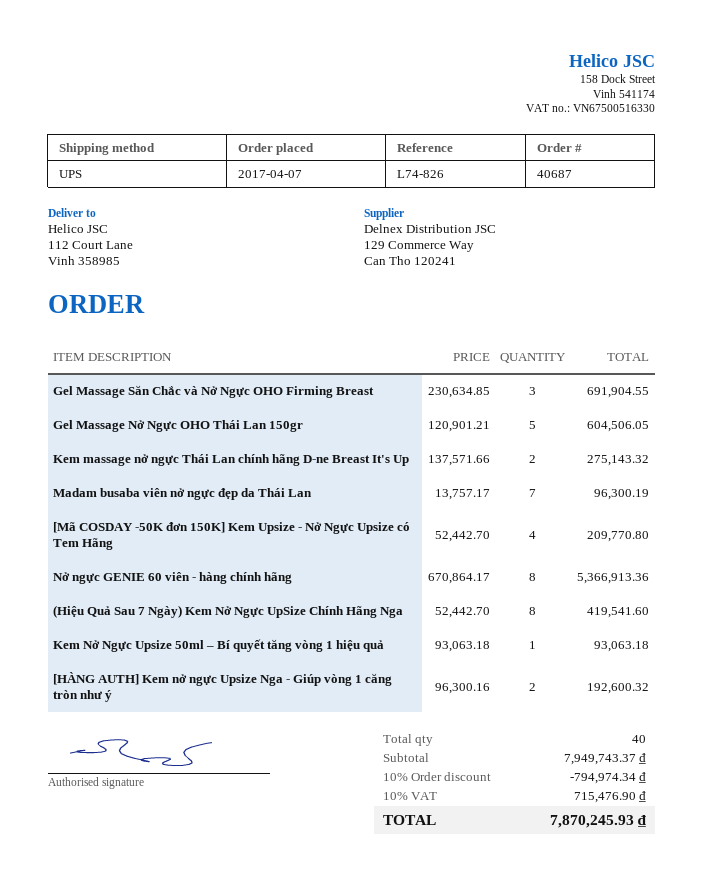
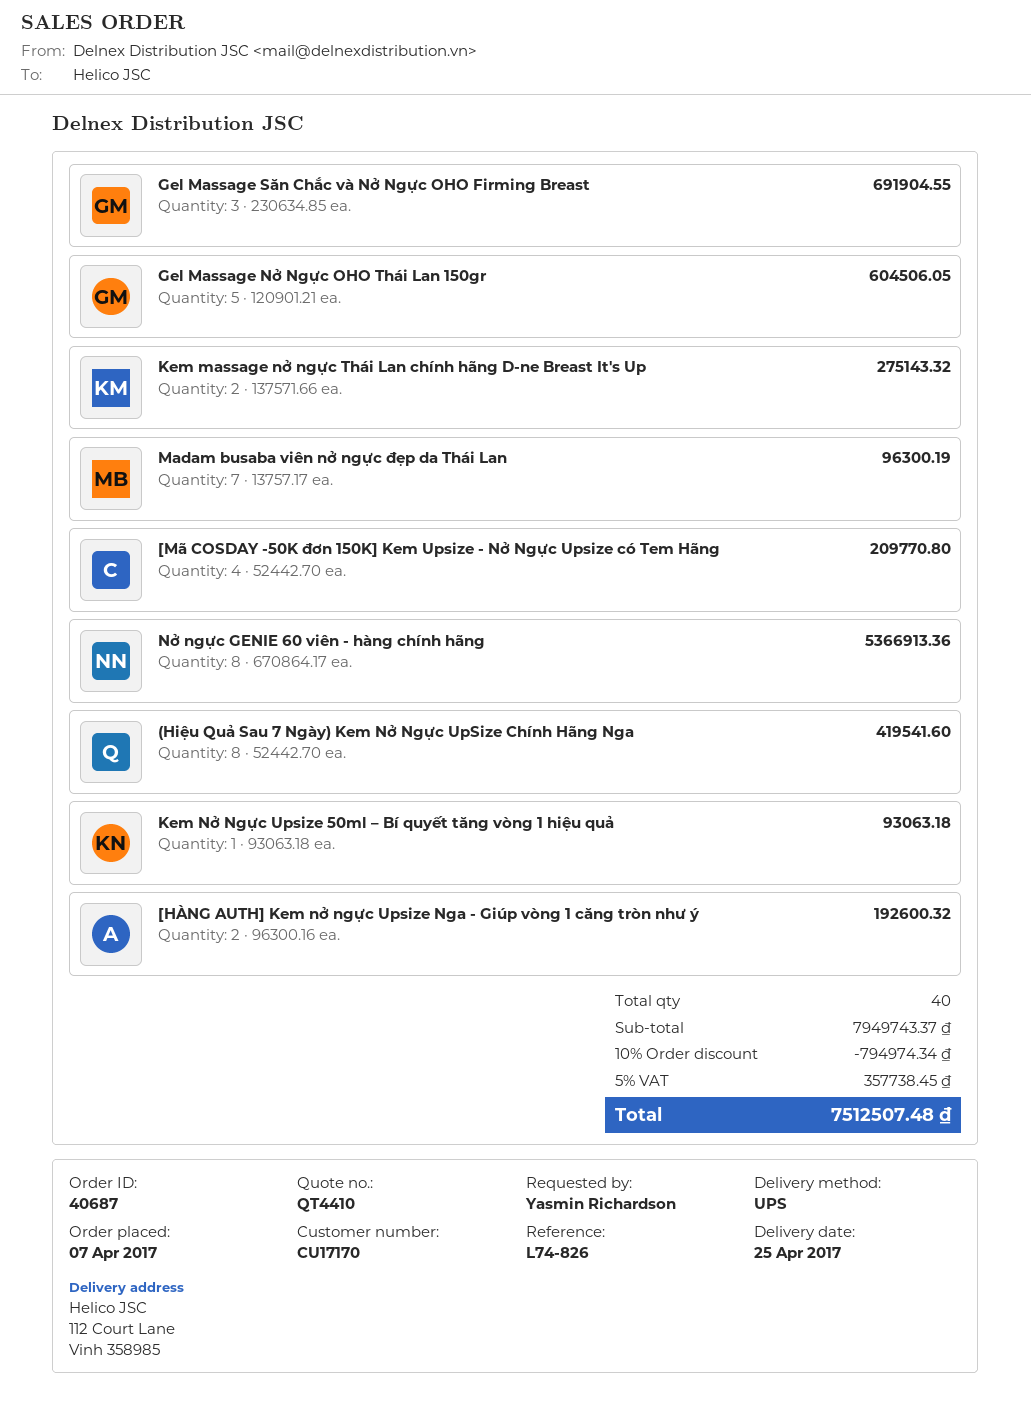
tax: 10% = 715476.90 -> 5% = 357738.45
total: 7870245.93 -> 7512507.48

